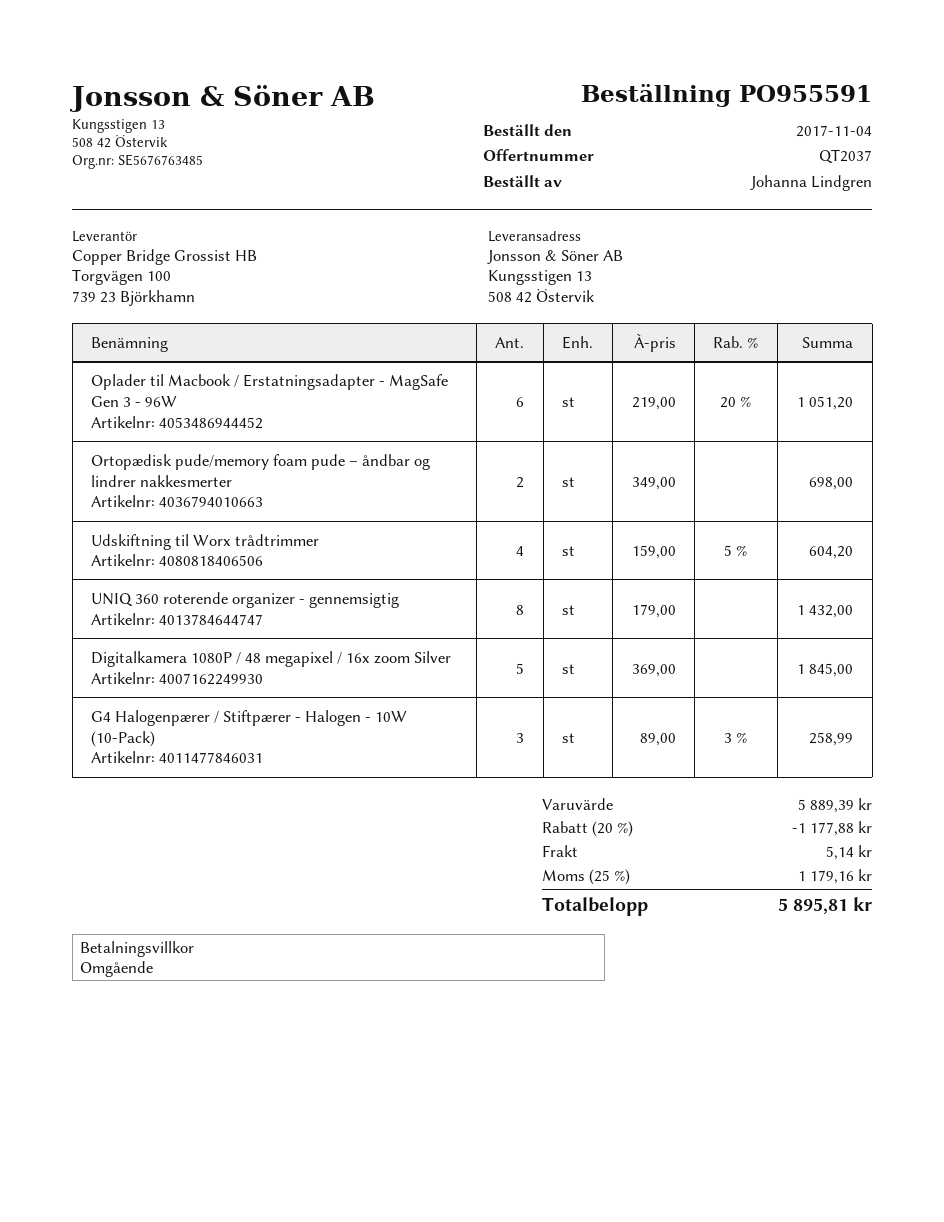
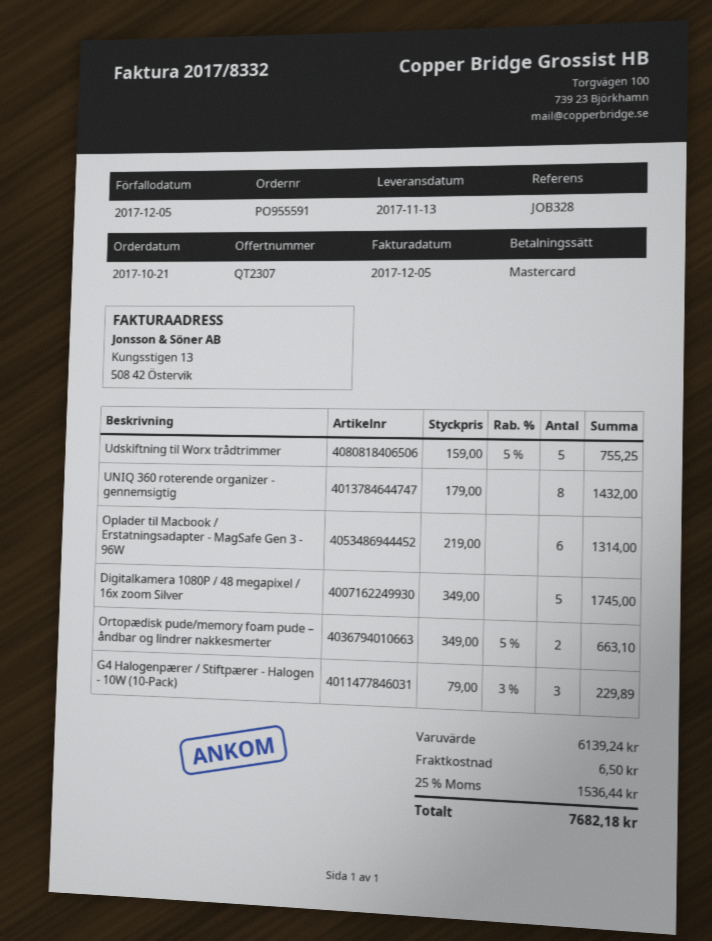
quote number: QT2037 -> QT2307
order date: 2017-11-04 -> 2017-10-21
Oplader til Macbook / Erstatningsadapter - MagSafe Gen 3 - 96W: 6 x 219.00 - 20% = 1051.20 -> 6 x 219.00 = 1314.00
Ortopædisk pude/memory foam pude – åndbar og lindrer nakkesmerter: 2 x 349.00 = 698.00 -> 2 x 349.00 - 5% = 663.10
Udskiftning til Worx trådtrimmer: 4 x 159.00 - 5% = 604.20 -> 5 x 159.00 - 5% = 755.25
Digitalkamera 1080P / 48 megapixel / 16x zoom Silver: 5 x 369.00 = 1845.00 -> 5 x 349.00 = 1745.00
G4 Halogenpærer / Stiftpærer - Halogen - 10W (10-Pack): 3 x 89.00 - 3% = 258.99 -> 3 x 79.00 - 3% = 229.89
subtotal: 5889.39 -> 6139.24
discount: 20% = 1177.88 -> none
shipping: 5.14 -> 6.50
tax: 25% = 1179.16 -> 25% = 1536.44
total: 5895.81 -> 7682.18

